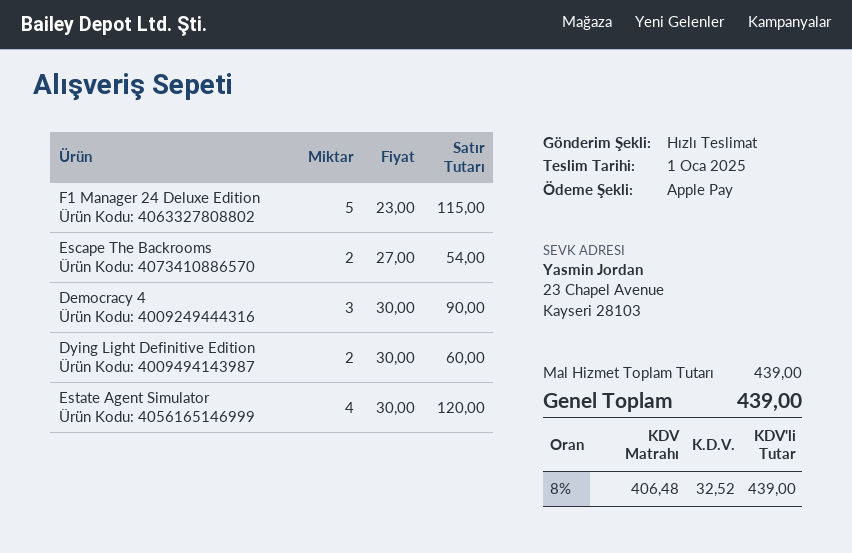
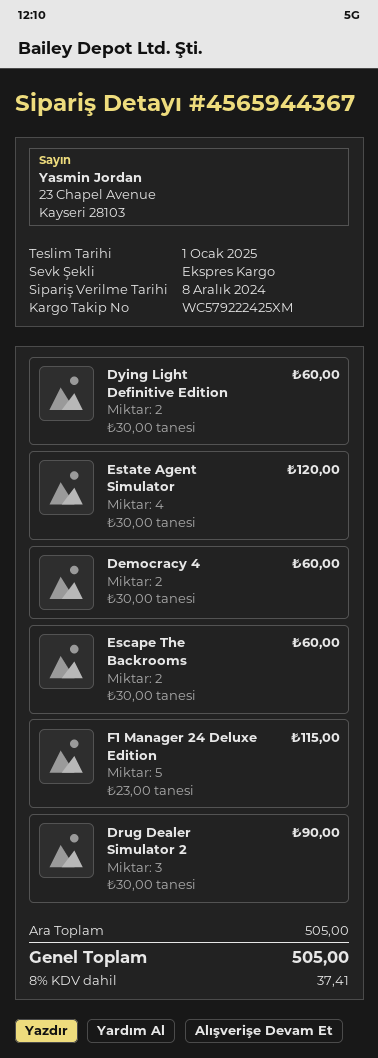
Escape The Backrooms: 2 x 27.00 = 54.00 -> 2 x 30.00 = 60.00
Democracy 4: 3 x 30.00 = 90.00 -> 2 x 30.00 = 60.00
Drug Dealer Simulator 2: none -> 3 x 30.00 = 90.00
subtotal: 439.00 -> 505.00
tax: 8% = 32.52 -> 8% = 37.41
total: 439.00 -> 505.00

